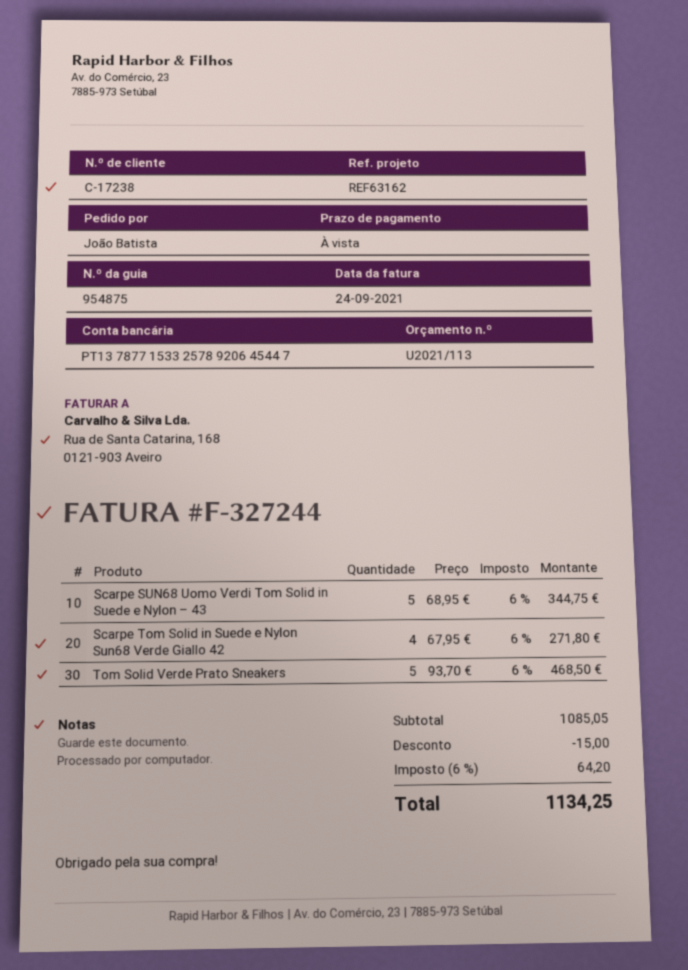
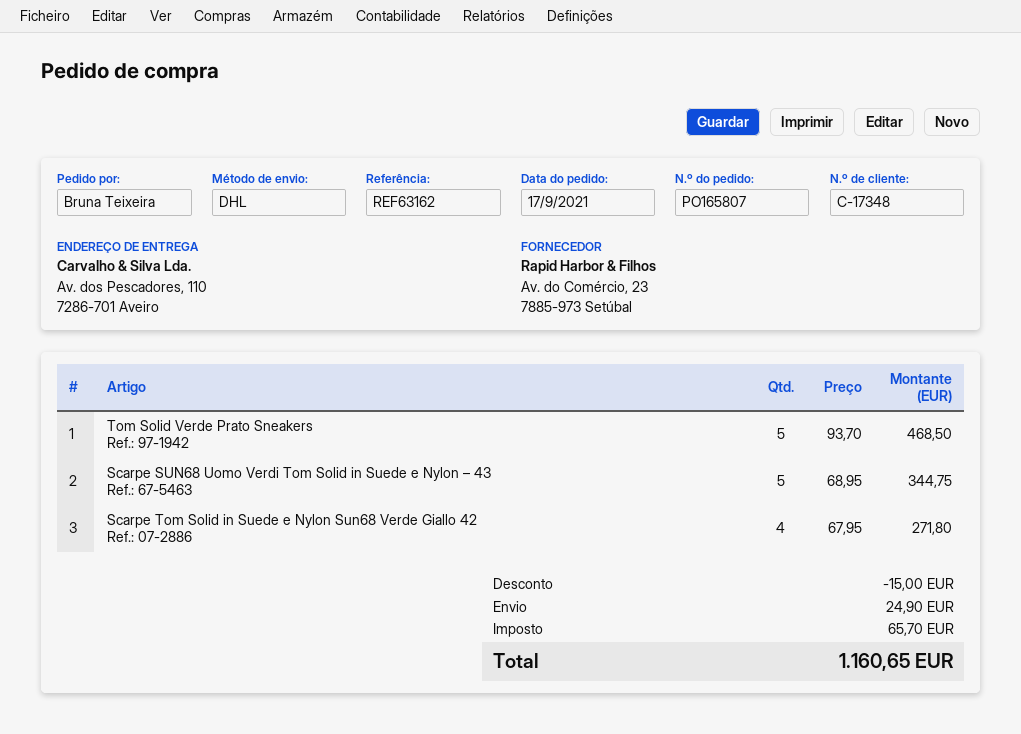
customer number: C-17238 -> C-17348
ordered by: João Batista -> Bruna Teixeira
shipping: none -> 24.90
tax: 64.20 -> 65.70
total: 1134.25 -> 1160.65

